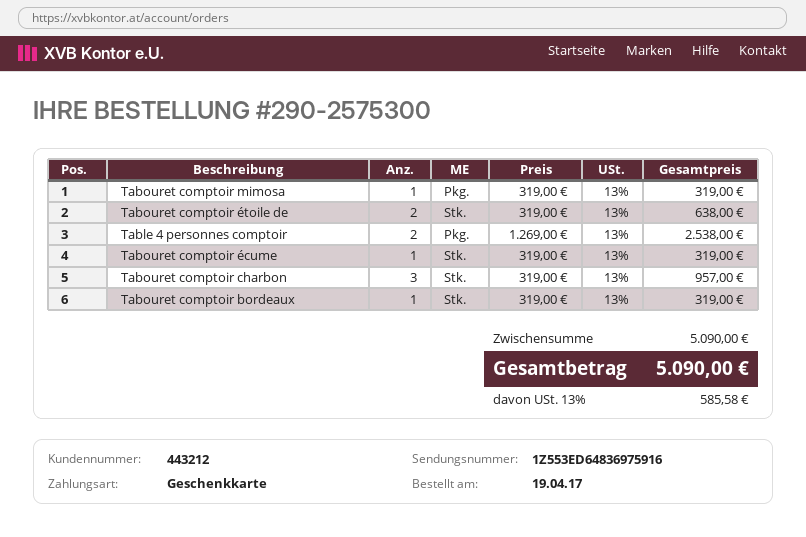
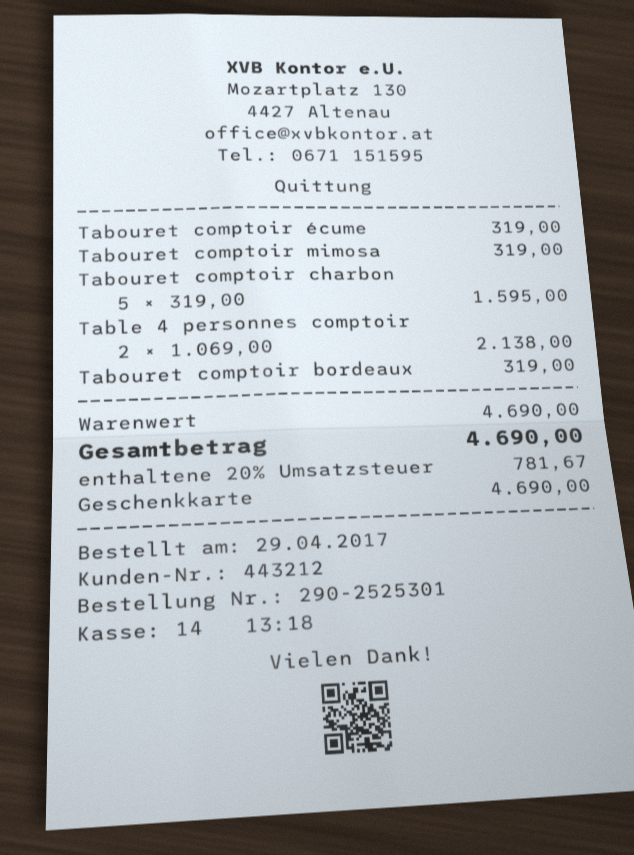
order number: 290-2575300 -> 290-2525301
order date: 2017-04-19 -> 2017-04-29
Tabouret comptoir étoile de: 2 x 319.00 = 638.00 -> none
Table 4 personnes comptoir: 2 x 1269.00 = 2538.00 -> 2 x 1069.00 = 2138.00
Tabouret comptoir charbon: 3 x 319.00 = 957.00 -> 5 x 319.00 = 1595.00
subtotal: 5090.00 -> 4690.00
tax: 13% = 585.58 -> 20% = 781.67
total: 5090.00 -> 4690.00

